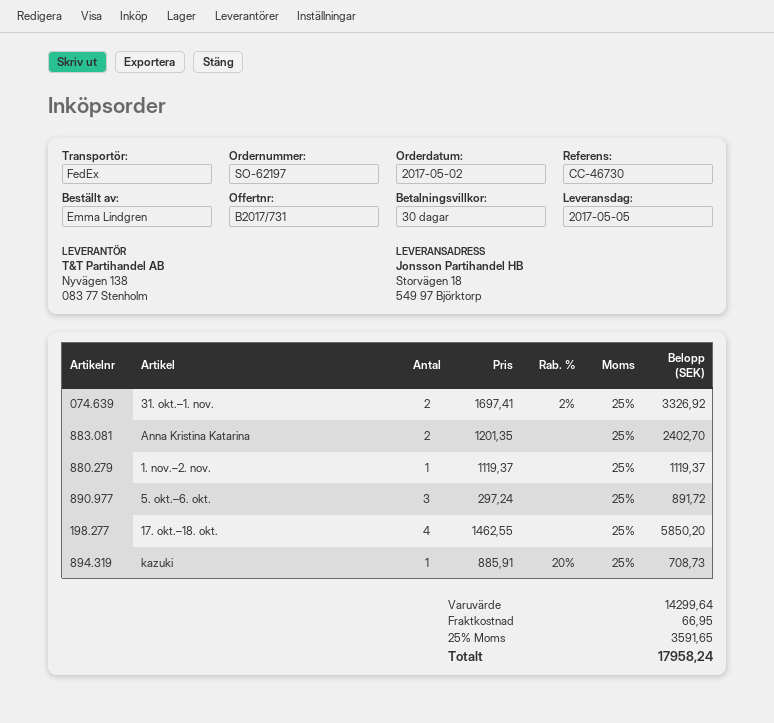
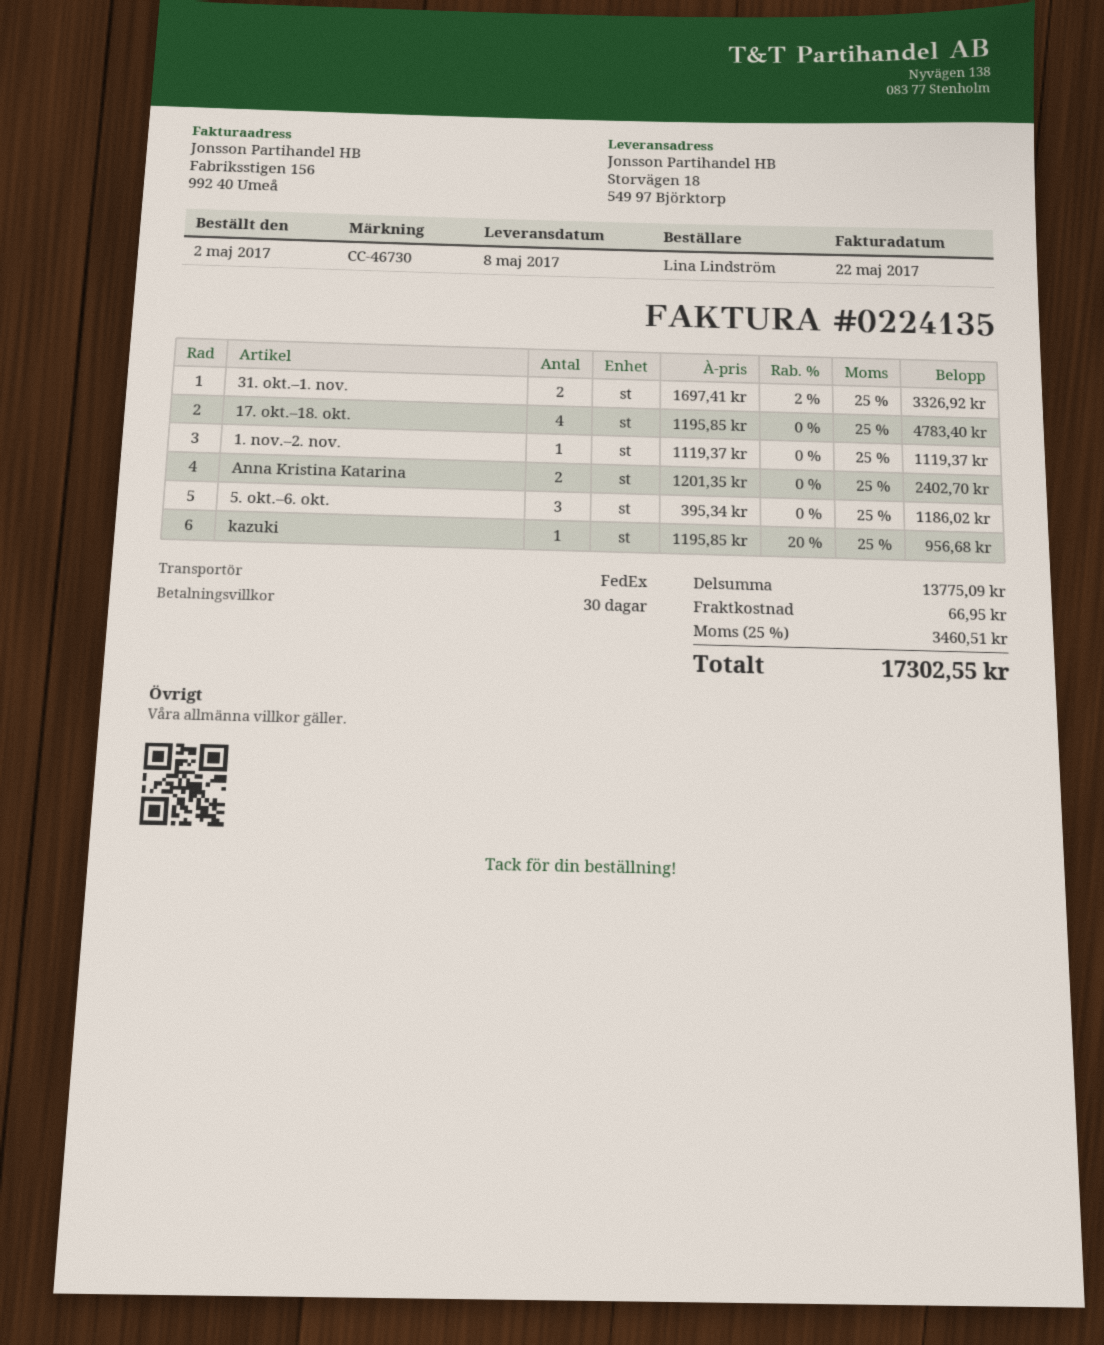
delivery date: 2017-05-05 -> 2017-05-08
ordered by: Emma Lindgren -> Lina Lindström
5. okt.–6. okt.: 3 x 297.24 = 891.72 -> 3 x 395.34 = 1186.02
17. okt.–18. okt.: 4 x 1462.55 = 5850.20 -> 4 x 1195.85 = 4783.40
kazuki: 1 x 885.91 - 20% = 708.73 -> 1 x 1195.85 - 20% = 956.68
subtotal: 14299.64 -> 13775.09
tax: 25% = 3591.65 -> 25% = 3460.51
total: 17958.24 -> 17302.55

